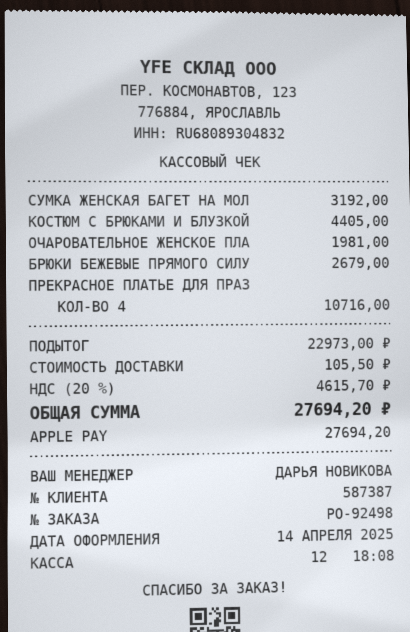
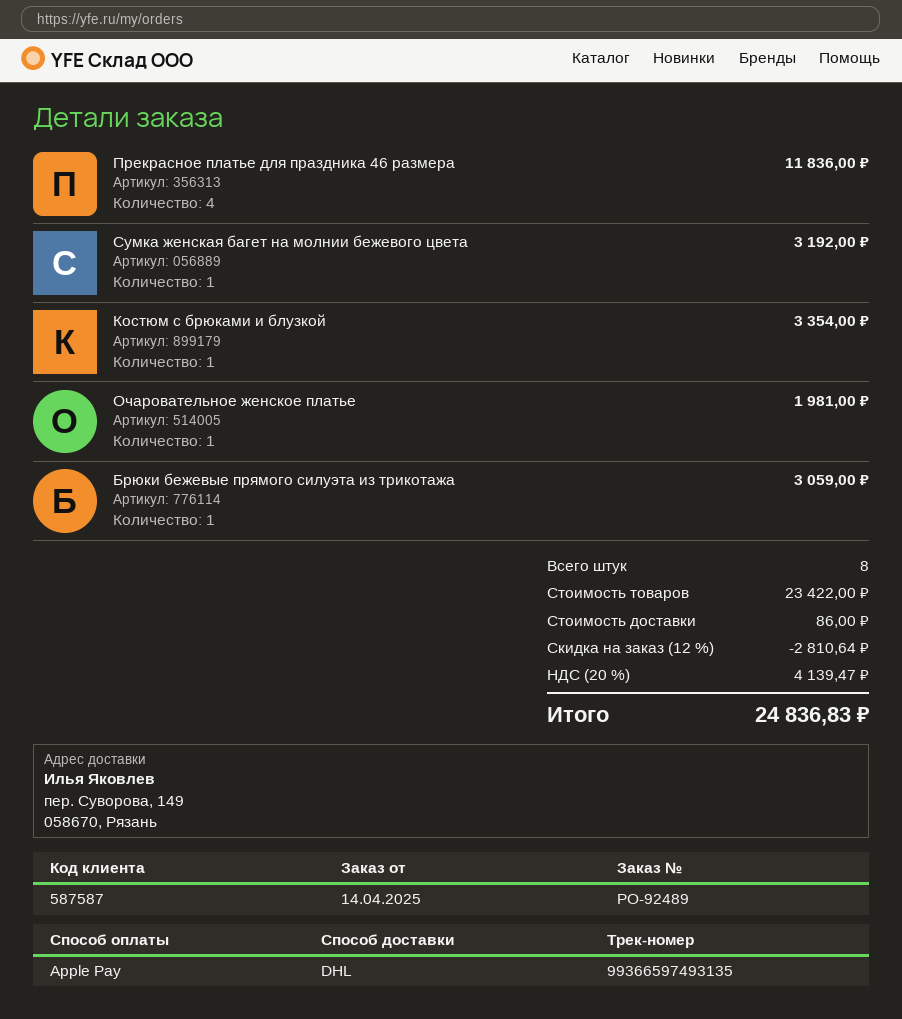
order number: PO-92498 -> PO-92489
customer number: 587387 -> 587587
КОСТЮМ С БРЮКАМИ И БЛУЗКОЙ: 1 for 4405.00 -> 1 for 3354.00
БРЮКИ БЕЖЕВЫЕ ПРЯМОГО СИЛУ: 1 for 2679.00 -> 1 for 3059.00
ПРЕКРАСНОЕ ПЛАТЬЕ ДЛЯ ПРАЗ: 4 for 10716.00 -> 4 for 11836.00
subtotal: 22973.00 -> 23422.00
discount: none -> 12% = 2810.64
shipping: 105.50 -> 86.00
tax: 20% = 4615.70 -> 20% = 4139.47
total: 27694.20 -> 24836.83

